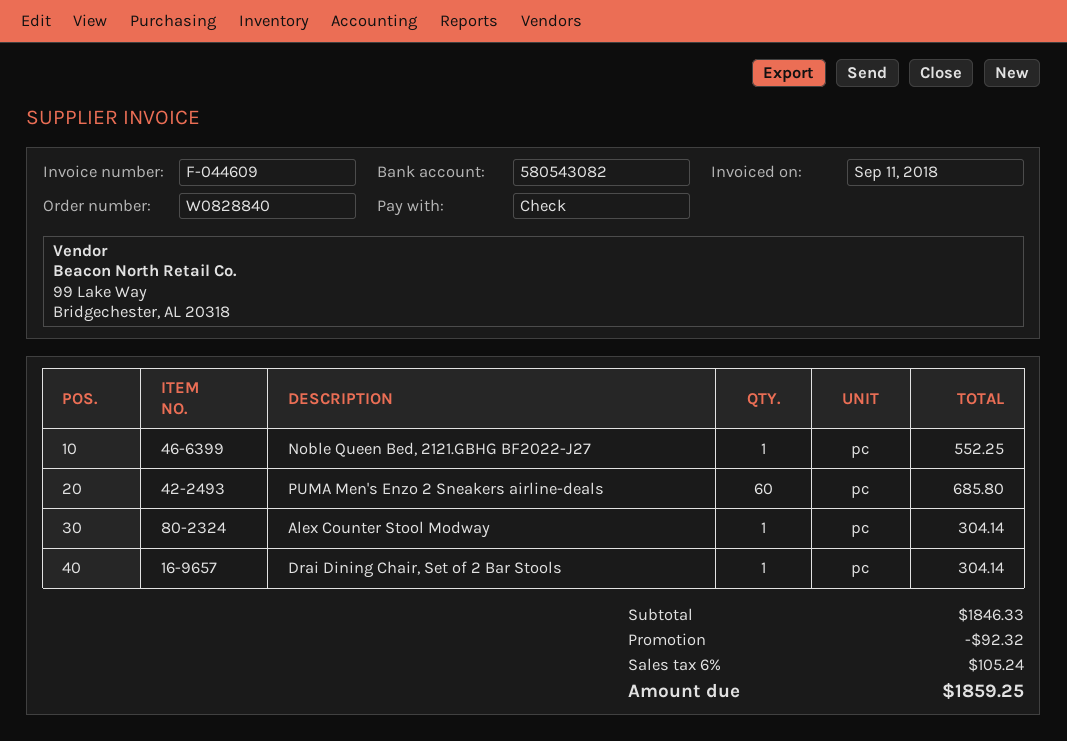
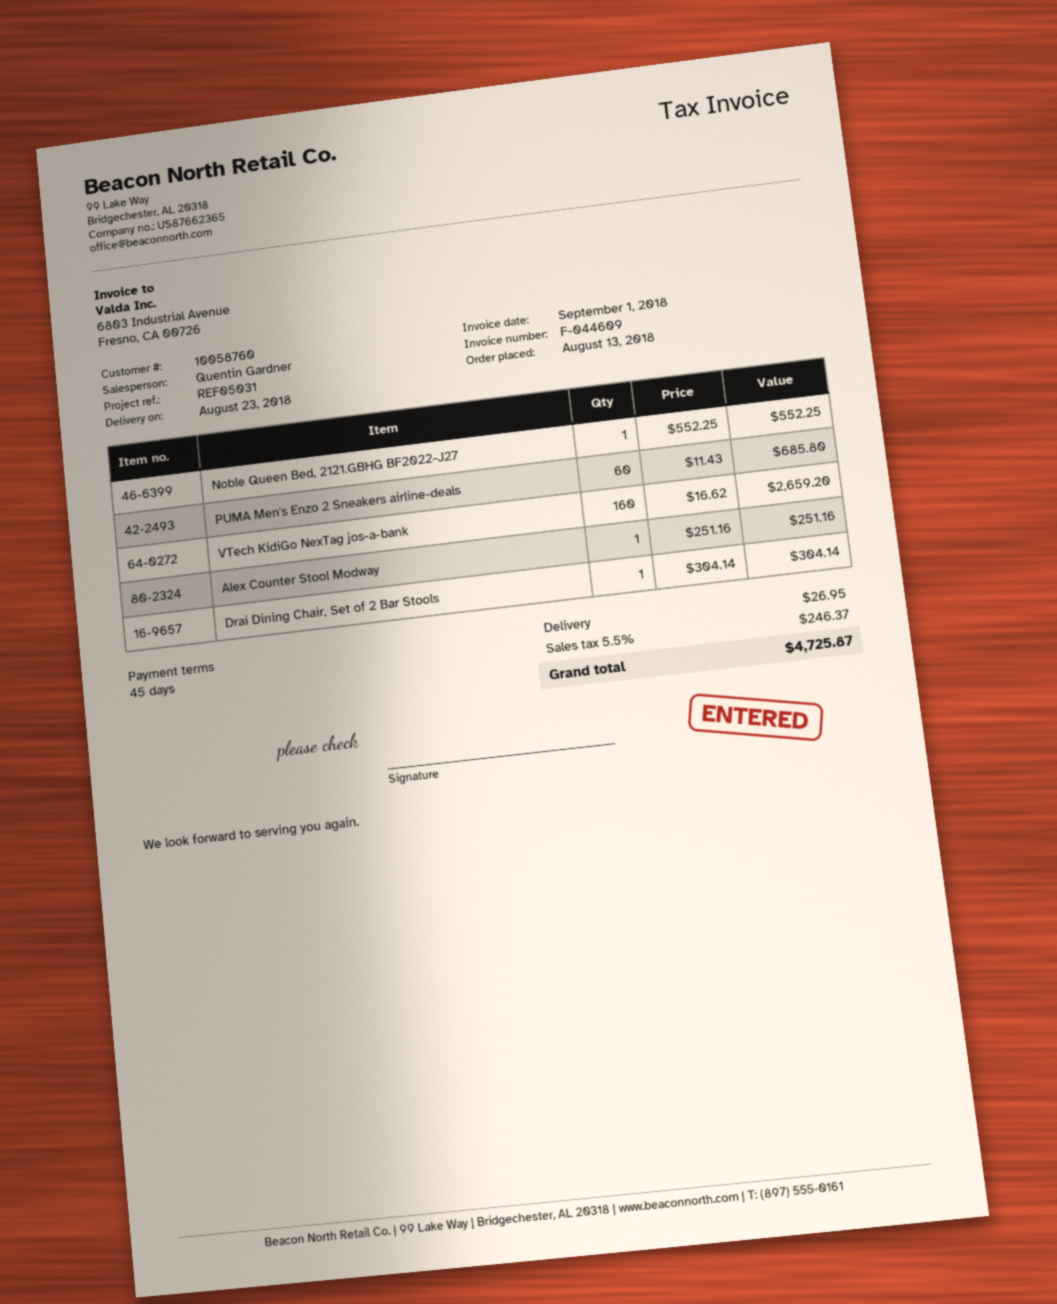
invoice date: 2018-09-11 -> 2018-09-01
Alex Counter Stool Modway: 1 for 304.14 -> 1 for 251.16
VTech KidiGo NexTag jos-a-bank: none -> 160 for 2659.20
discount: 92.32 -> none
shipping: none -> 26.95
tax: 6% = 105.24 -> 5.5% = 246.37
total: 1859.25 -> 4725.87

